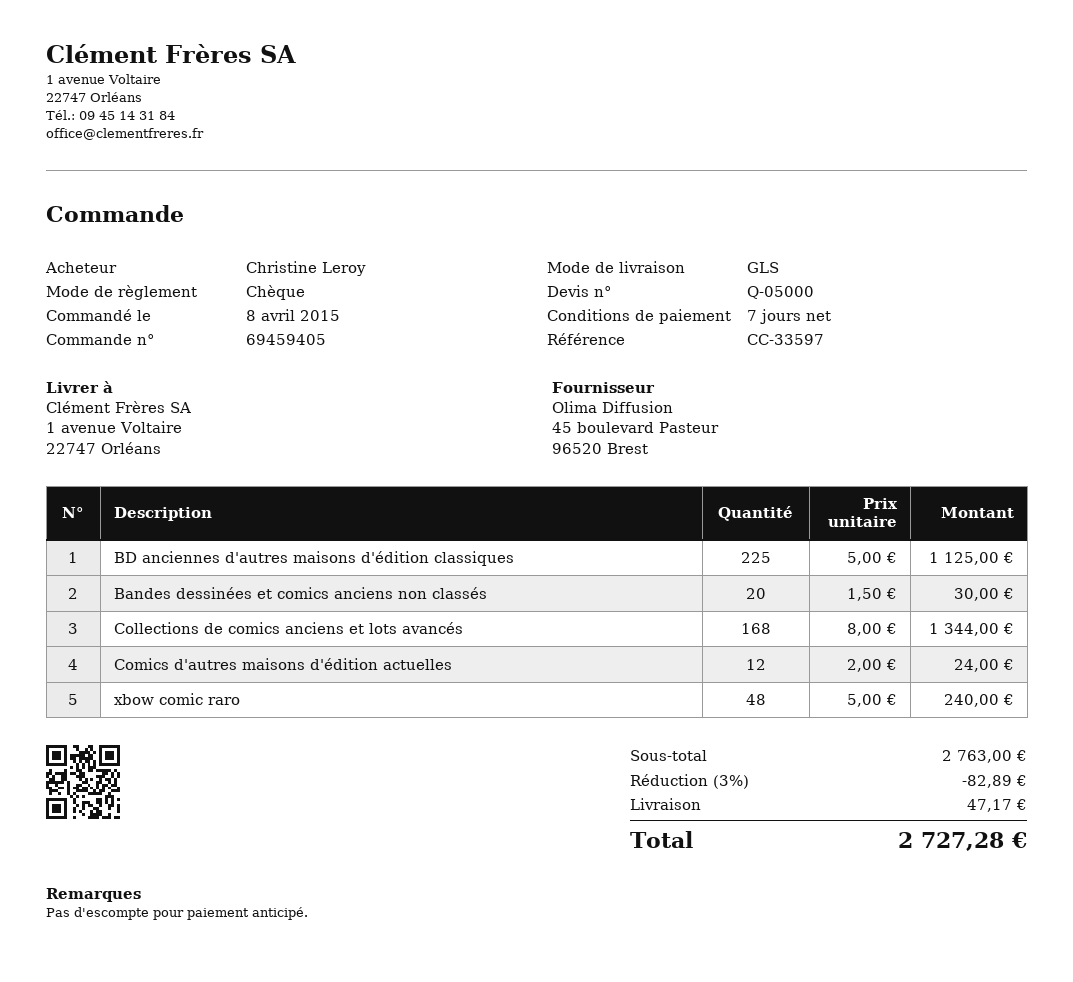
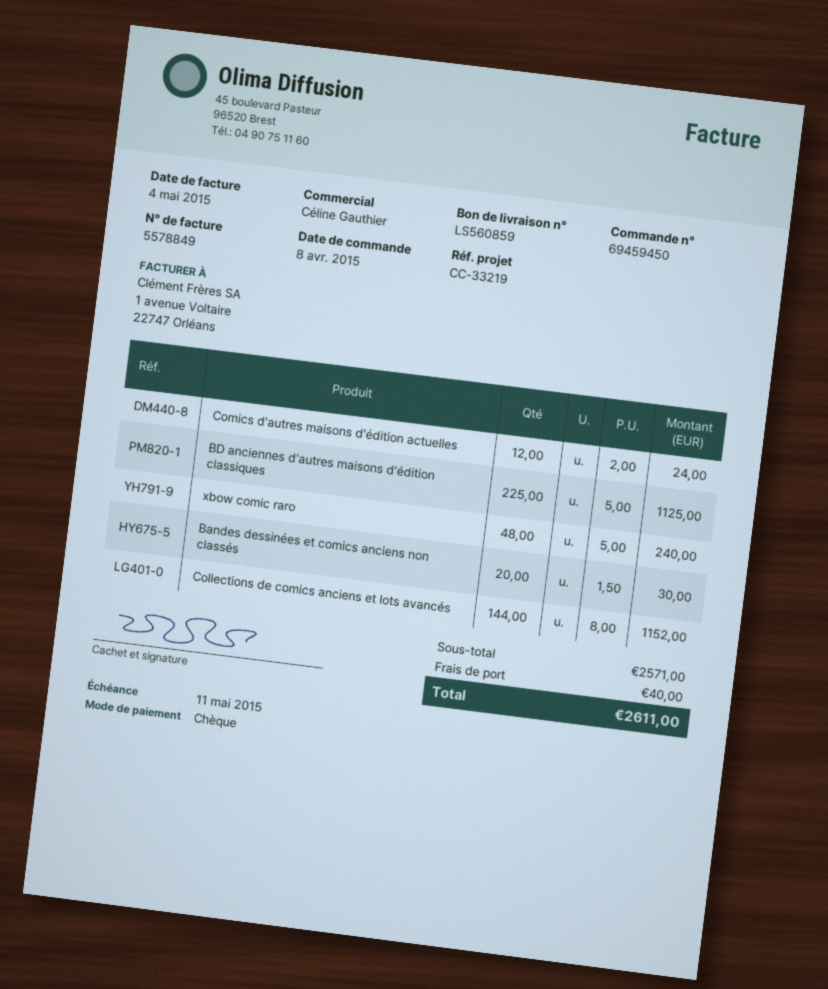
order number: 69459405 -> 69459450
reference: CC-33597 -> CC-33219
Collections de comics anciens et lots avancés: 168 x 8.00 = 1344.00 -> 144 x 8.00 = 1152.00
subtotal: 2763.00 -> 2571.00
discount: 3% = 82.89 -> none
shipping: 47.17 -> 40.00
total: 2727.28 -> 2611.00

